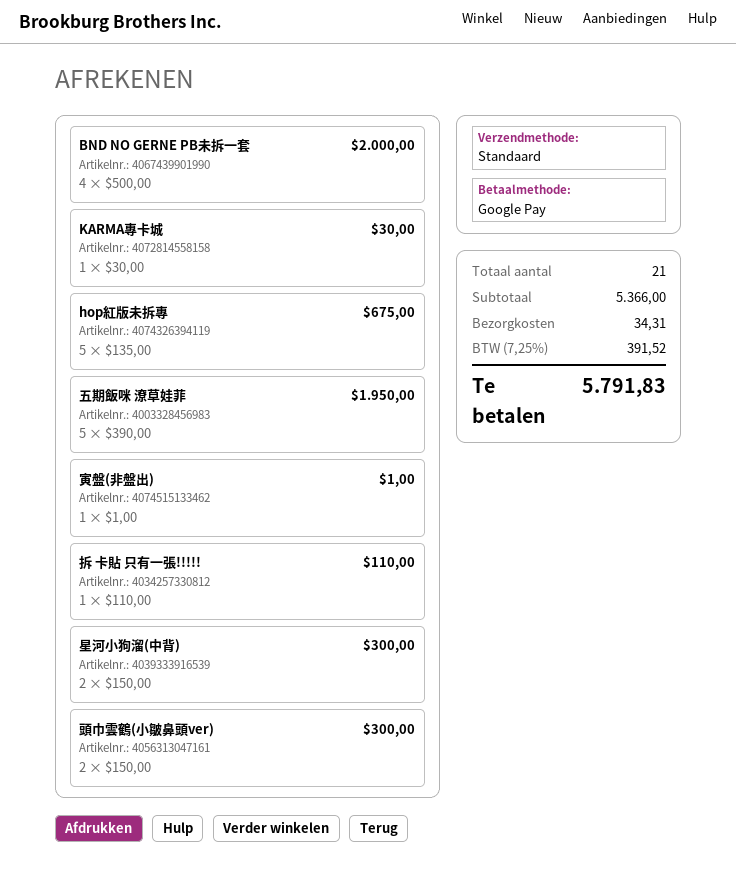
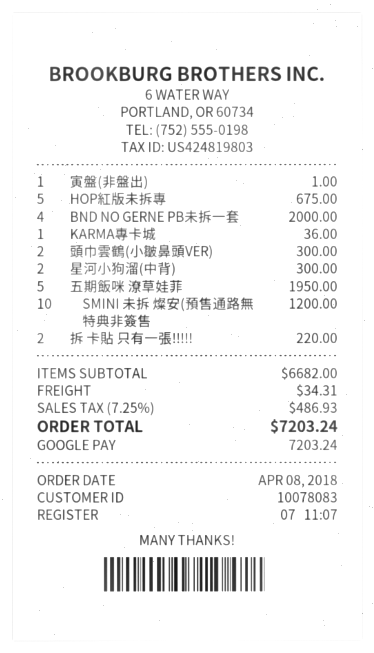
KARMA專卡城: 1 for 30.00 -> 1 for 36.00
拆 卡貼 只有一張!!!!!: 1 for 110.00 -> 2 for 220.00
SMINI 未拆 燦安(預售通路無特典非簽售: none -> 10 for 1200.00
subtotal: 5366.00 -> 6682.00
tax: 7.25% = 391.52 -> 7.25% = 486.93
total: 5791.83 -> 7203.24

